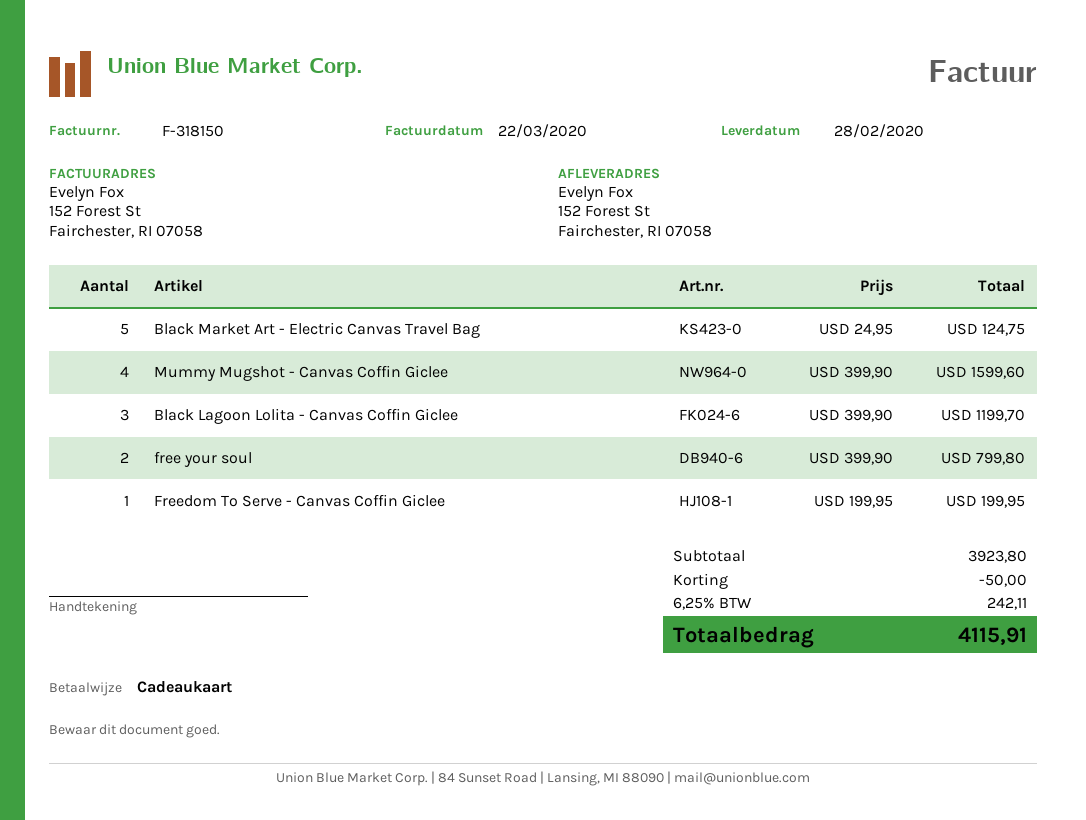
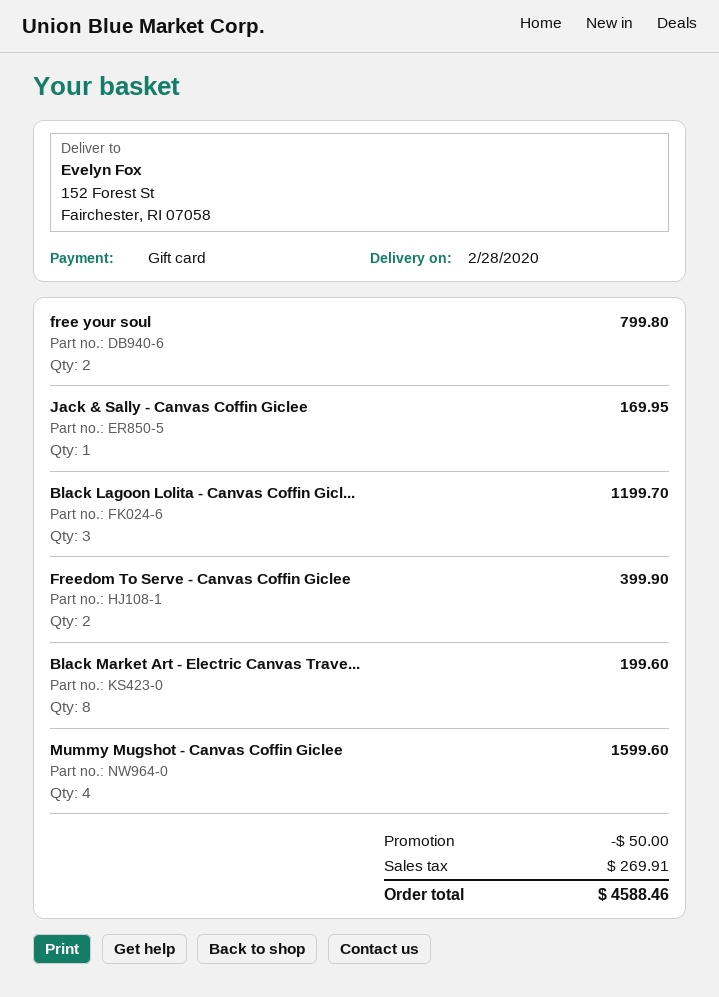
Black Market Art - Electric Canvas Travel Bag: 5 for 124.75 -> 8 for 199.60
Freedom To Serve - Canvas Coffin Giclee: 1 for 199.95 -> 2 for 399.90
Jack & Sally - Canvas Coffin Giclee: none -> 1 for 169.95
tax: 242.11 -> 269.91
total: 4115.91 -> 4588.46

